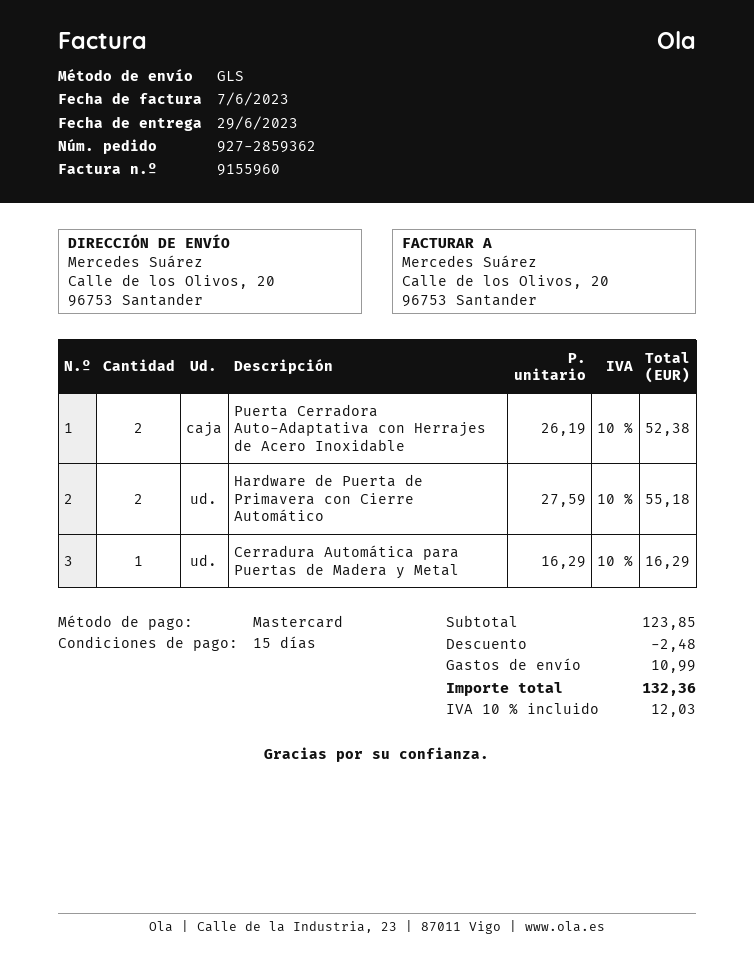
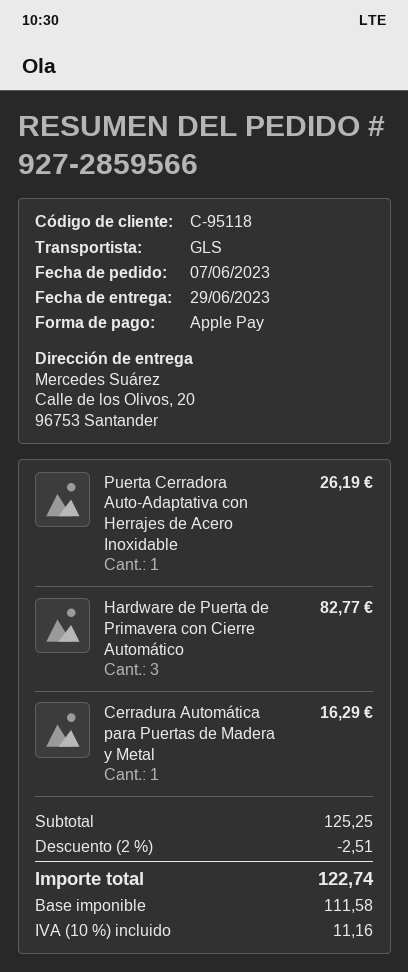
order number: 927-2859362 -> 927-2859566
payment method: Mastercard -> Apple Pay
Puerta Cerradora Auto-Adaptativa con Herrajes de Acero Inoxidable: 2 for 52.38 -> 1 for 26.19
Hardware de Puerta de Primavera con Cierre Automático: 2 for 55.18 -> 3 for 82.77
subtotal: 123.85 -> 125.25
discount: 2.48 -> 2.51
shipping: 10.99 -> none
tax: 10% = 12.03 -> 10% = 11.16
total: 132.36 -> 122.74

